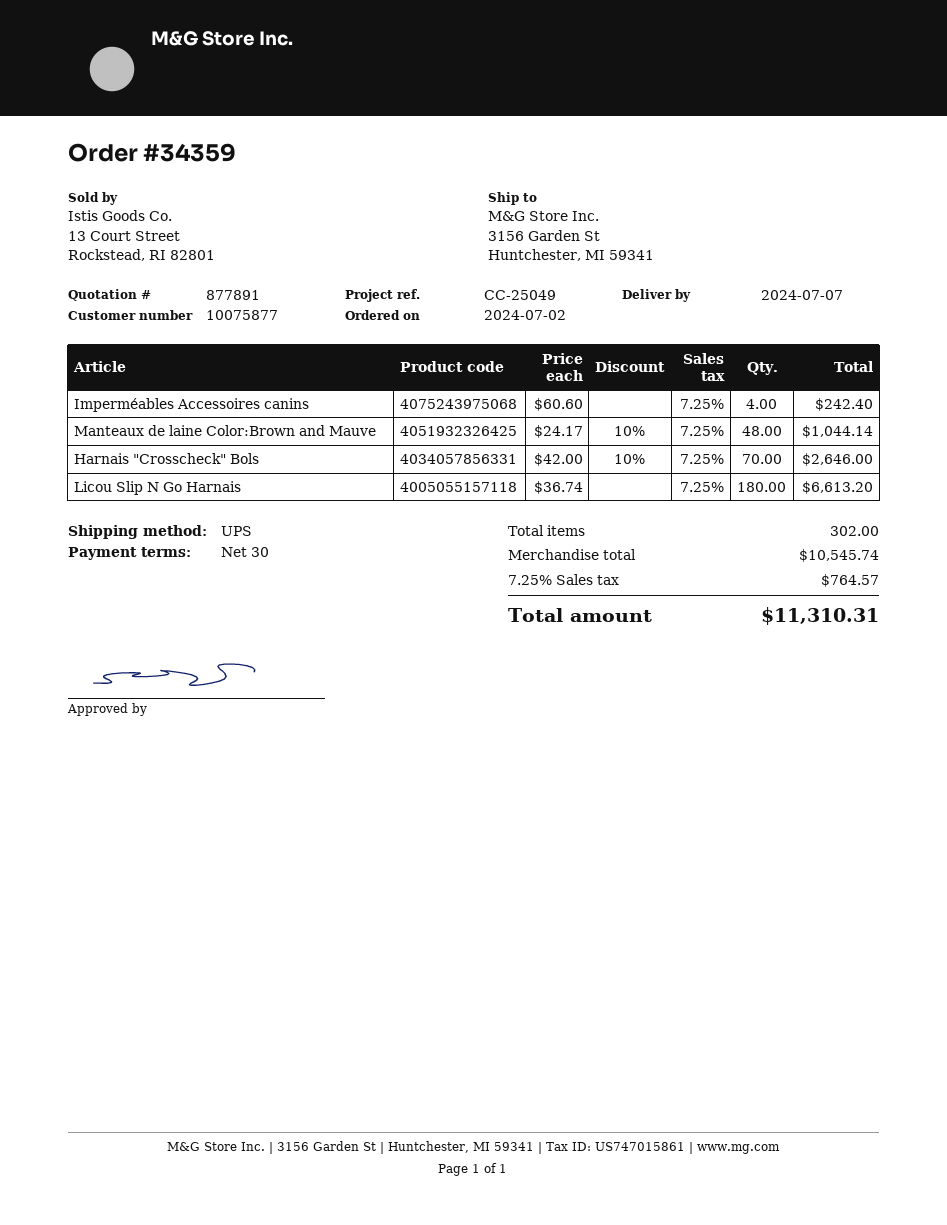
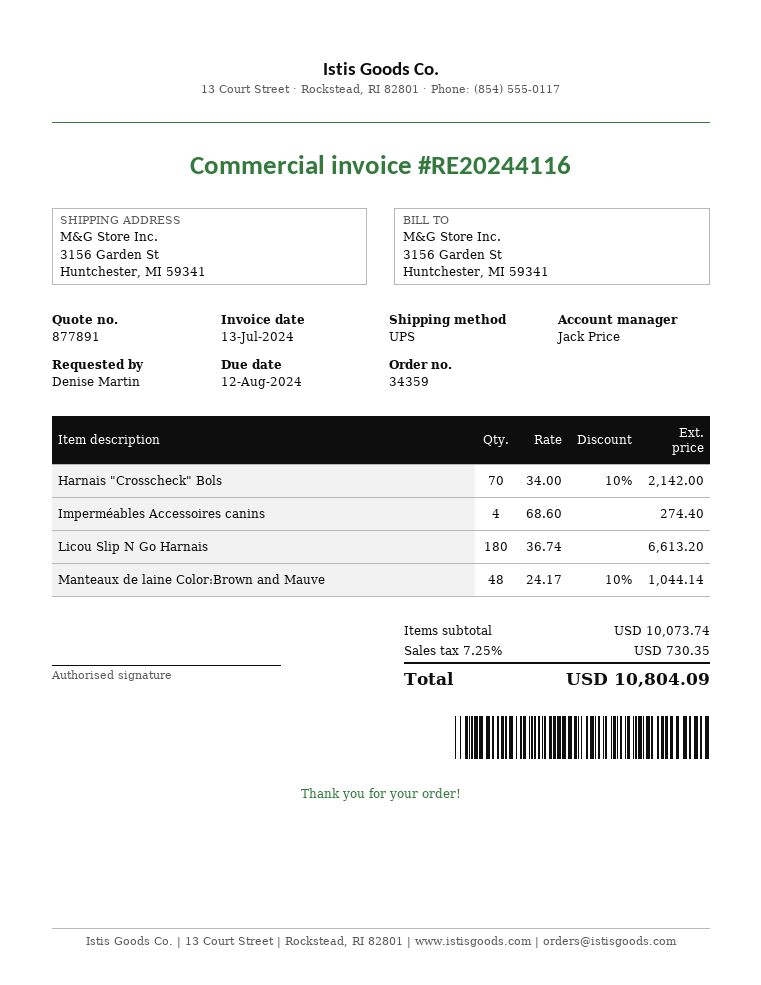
Imperméables Accessoires canins: 4 x 60.60 = 242.40 -> 4 x 68.60 = 274.40
Harnais "Crosscheck" Bols: 70 x 42.00 - 10% = 2646.00 -> 70 x 34.00 - 10% = 2142.00
subtotal: 10545.74 -> 10073.74
tax: 7.25% = 764.57 -> 7.25% = 730.35
total: 11310.31 -> 10804.09

